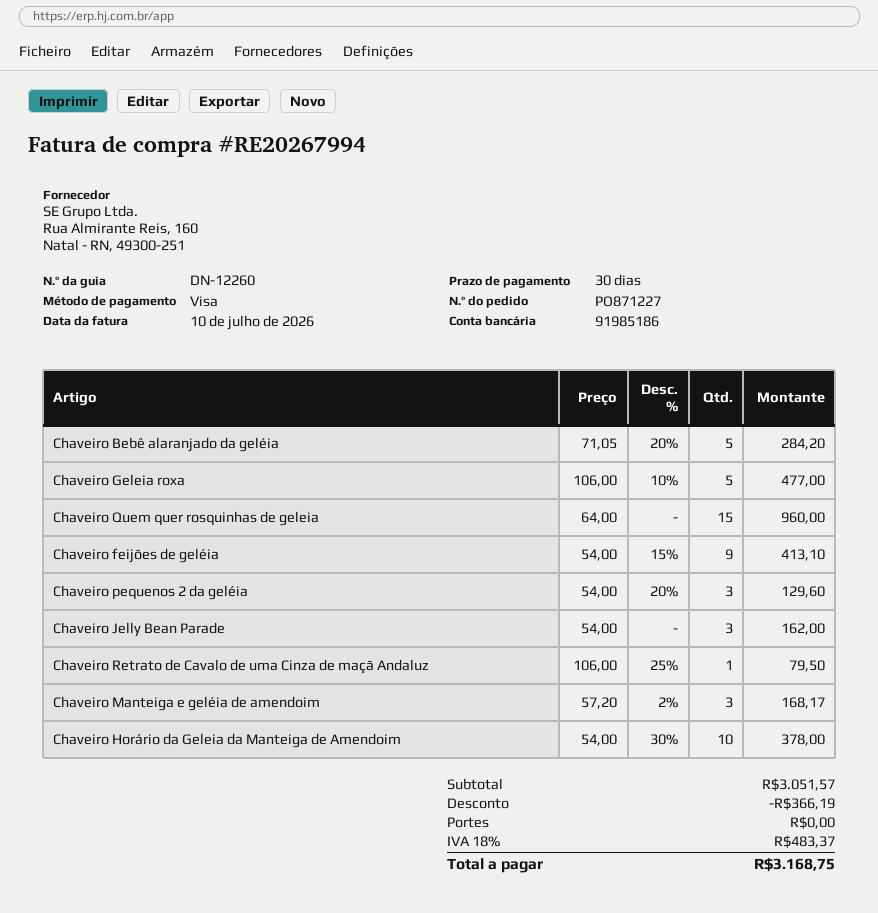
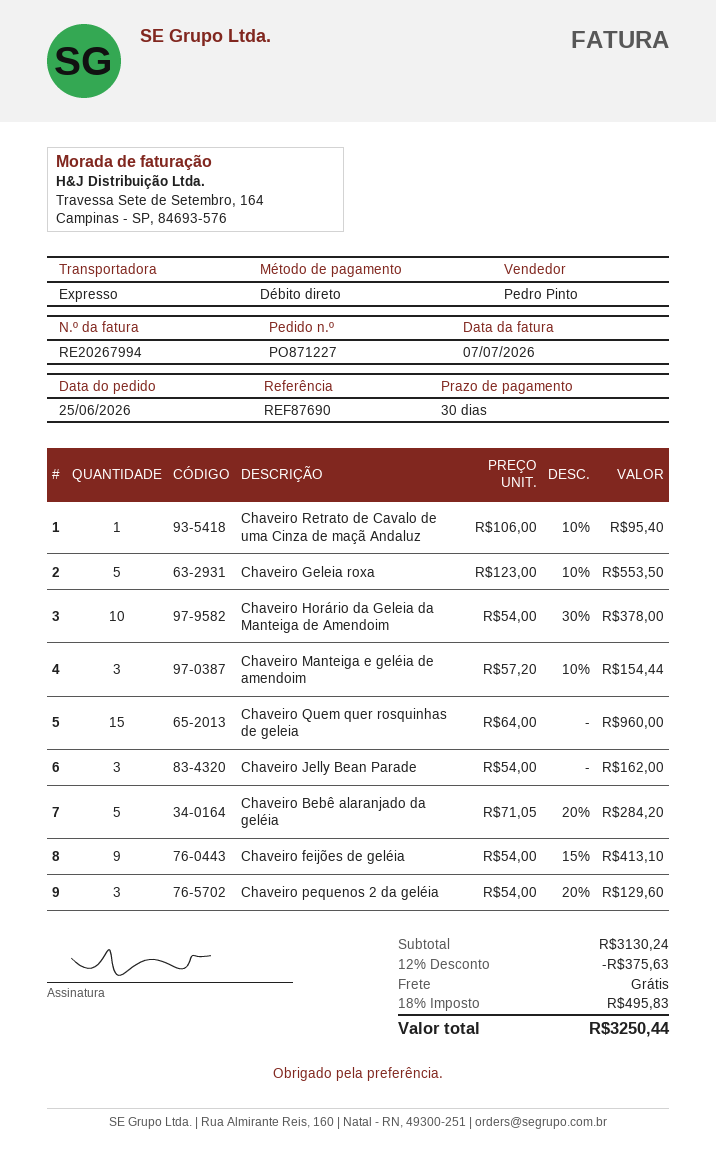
invoice date: 2026-07-10 -> 2026-07-07
payment method: Visa -> direct debit
Chaveiro Geleia roxa: 5 x 106.00 - 10% = 477.00 -> 5 x 123.00 - 10% = 553.50
Chaveiro Retrato de Cavalo de uma Cinza de maçã Andaluz: 1 x 106.00 - 25% = 79.50 -> 1 x 106.00 - 10% = 95.40
Chaveiro Manteiga e geléia de amendoim: 3 x 57.20 - 2% = 168.17 -> 3 x 57.20 - 10% = 154.44
subtotal: 3051.57 -> 3130.24
discount: 366.19 -> 375.63
tax: 18% = 483.37 -> 18% = 495.83
total: 3168.75 -> 3250.44

